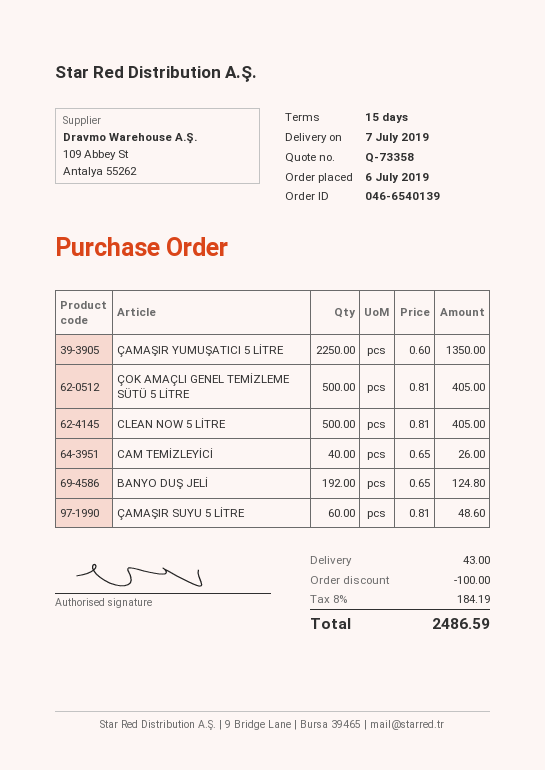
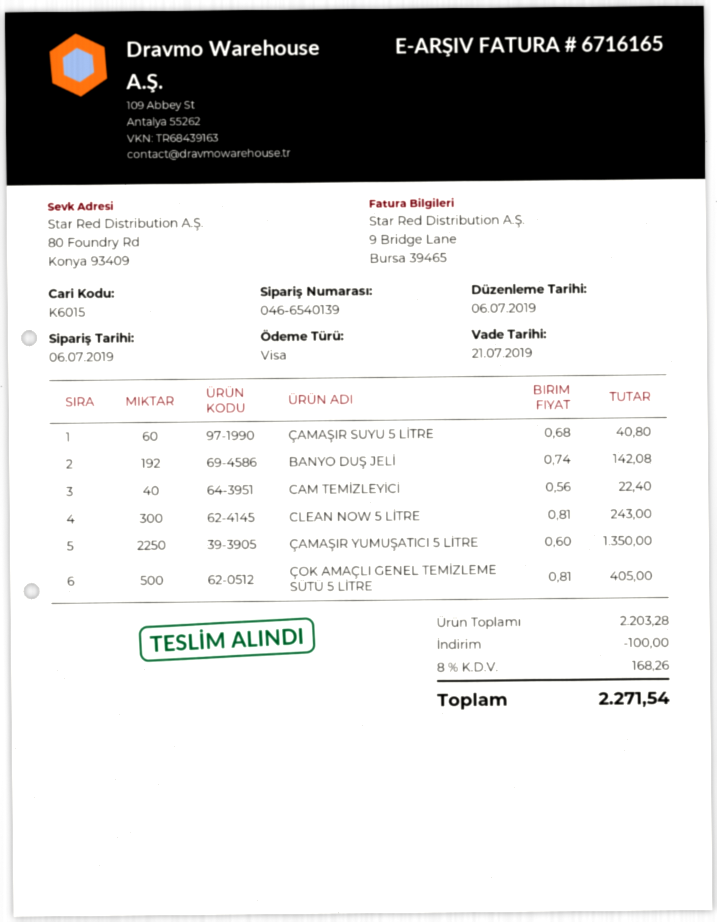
CLEAN NOW 5 LİTRE: 500 x 0.81 = 405.00 -> 300 x 0.81 = 243.00
CAM TEMİZLEYİCİ: 40 x 0.65 = 26.00 -> 40 x 0.56 = 22.40
BANYO DUŞ JELİ: 192 x 0.65 = 124.80 -> 192 x 0.74 = 142.08
ÇAMAŞIR SUYU 5 LİTRE: 60 x 0.81 = 48.60 -> 60 x 0.68 = 40.80
shipping: 43.00 -> none
tax: 8% = 184.19 -> 8% = 168.26
total: 2486.59 -> 2271.54

